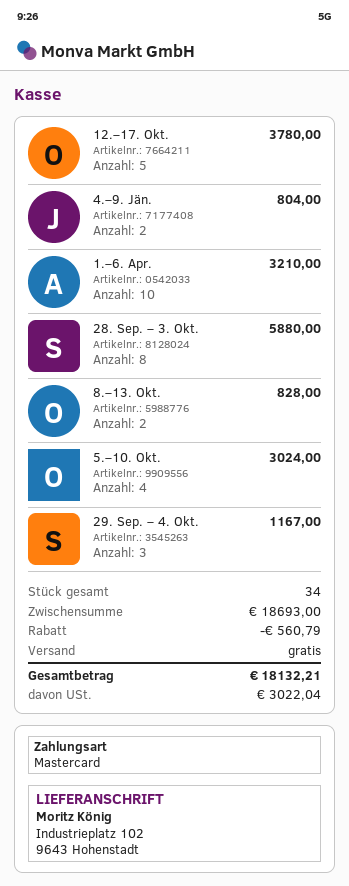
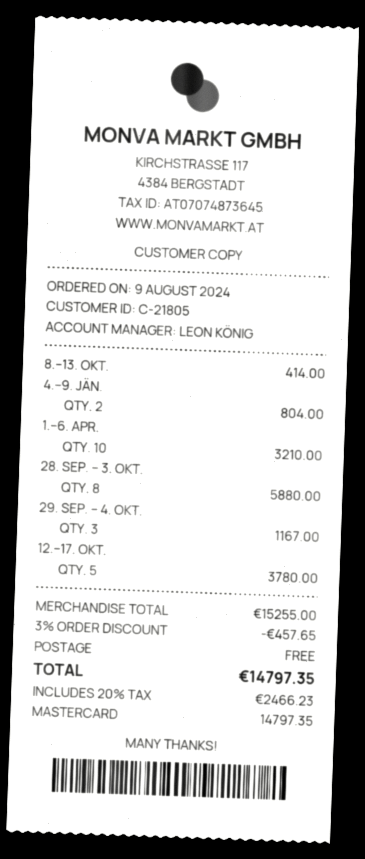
8.–13. Okt.: 2 for 828.00 -> 1 for 414.00
5.–10. Okt.: 4 for 3024.00 -> none
subtotal: 18693.00 -> 15255.00
discount: 560.79 -> 457.65
tax: 3022.04 -> 2466.23
total: 18132.21 -> 14797.35

